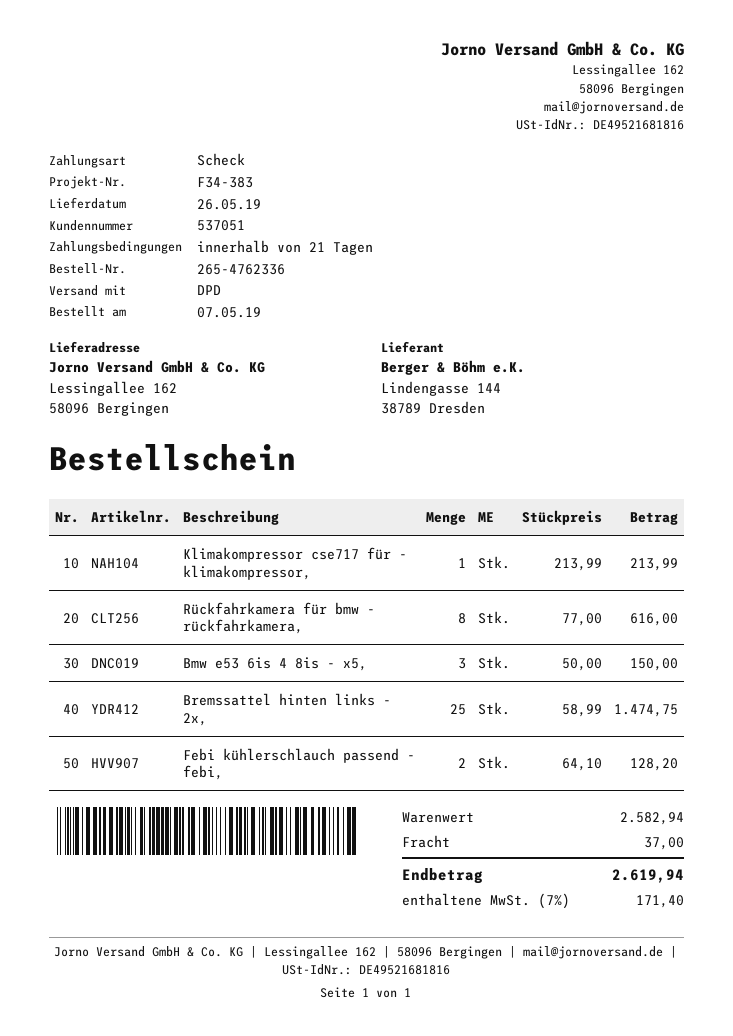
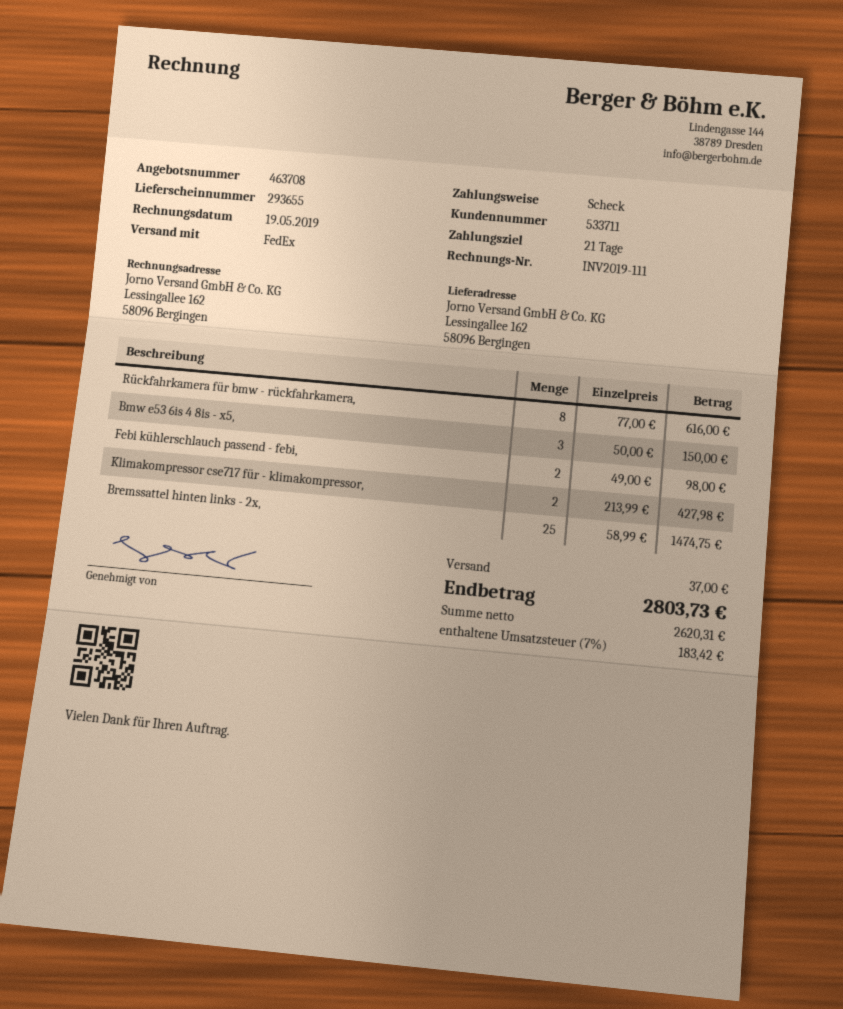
customer number: 537051 -> 533711
shipping method: DPD -> FedEx
Klimakompressor cse717 für - klimakompressor,: 1 x 213.99 = 213.99 -> 2 x 213.99 = 427.98
Febi kühlerschlauch passend - febi,: 2 x 64.10 = 128.20 -> 2 x 49.00 = 98.00
tax: 7% = 171.40 -> 7% = 183.42
total: 2619.94 -> 2803.73

